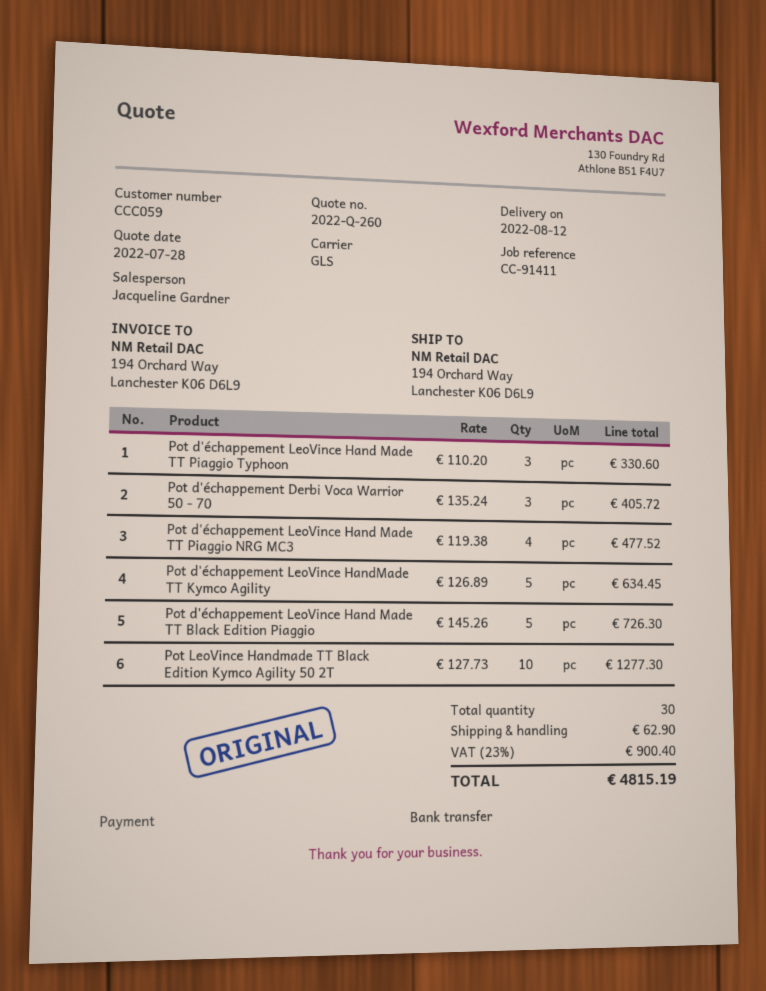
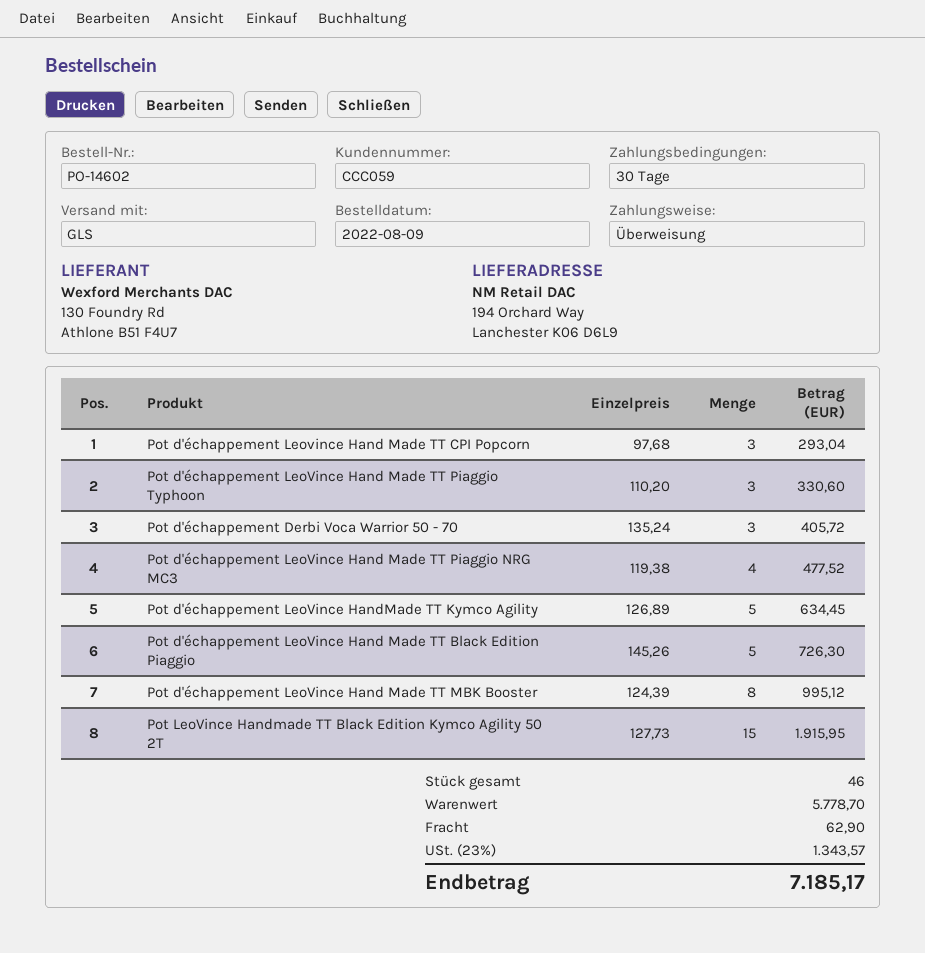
Pot LeoVince Handmade TT Black Edition Kymco Agility 50 2T: 10 x 127.73 = 1277.30 -> 15 x 127.73 = 1915.95
Pot d'échappement Leovince Hand Made TT CPI Popcorn: none -> 3 x 97.68 = 293.04
Pot d'échappement LeoVince Hand Made TT MBK Booster: none -> 8 x 124.39 = 995.12
total quantity: 30 -> 46
tax: 23% = 900.40 -> 23% = 1343.57
total: 4815.19 -> 7185.17

